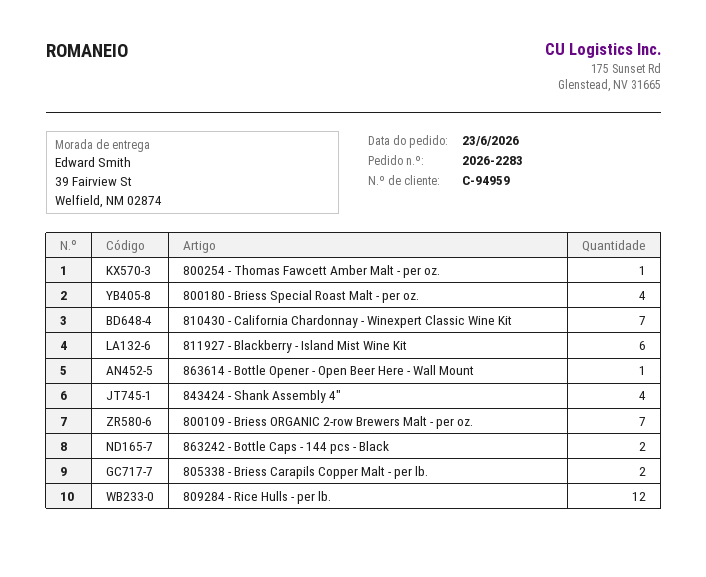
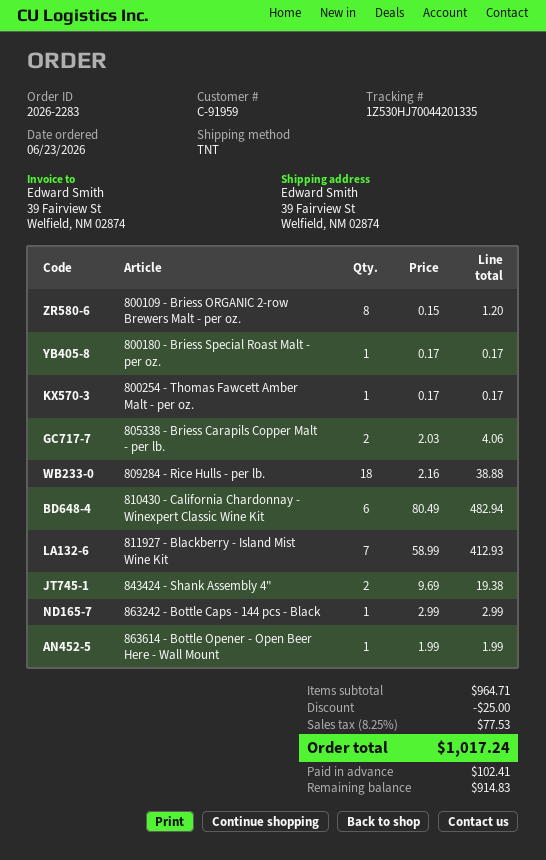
customer number: C-94959 -> C-91959
800180 - Briess Special Roast Malt - per oz.: 4 -> 1
810430 - California Chardonnay - Winexpert Classic Wine Kit: 7 -> 6
811927 - Blackberry - Island Mist Wine Kit: 6 -> 7
843424 - Shank Assembly 4": 4 -> 2
800109 - Briess ORGANIC 2-row Brewers Malt - per oz.: 7 -> 8
863242 - Bottle Caps - 144 pcs - Black: 2 -> 1
809284 - Rice Hulls - per lb.: 12 -> 18

